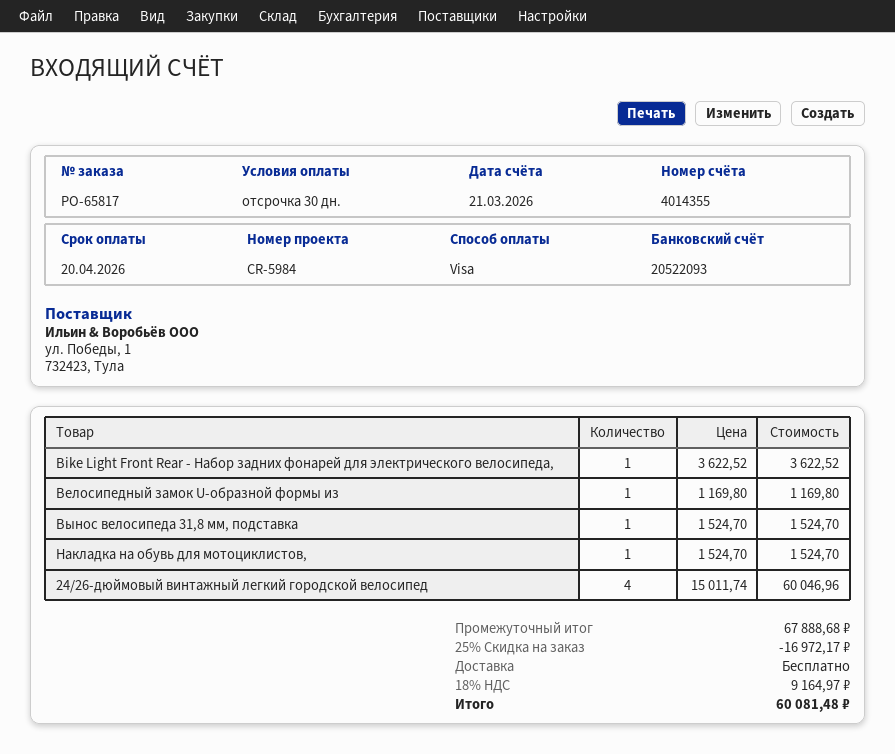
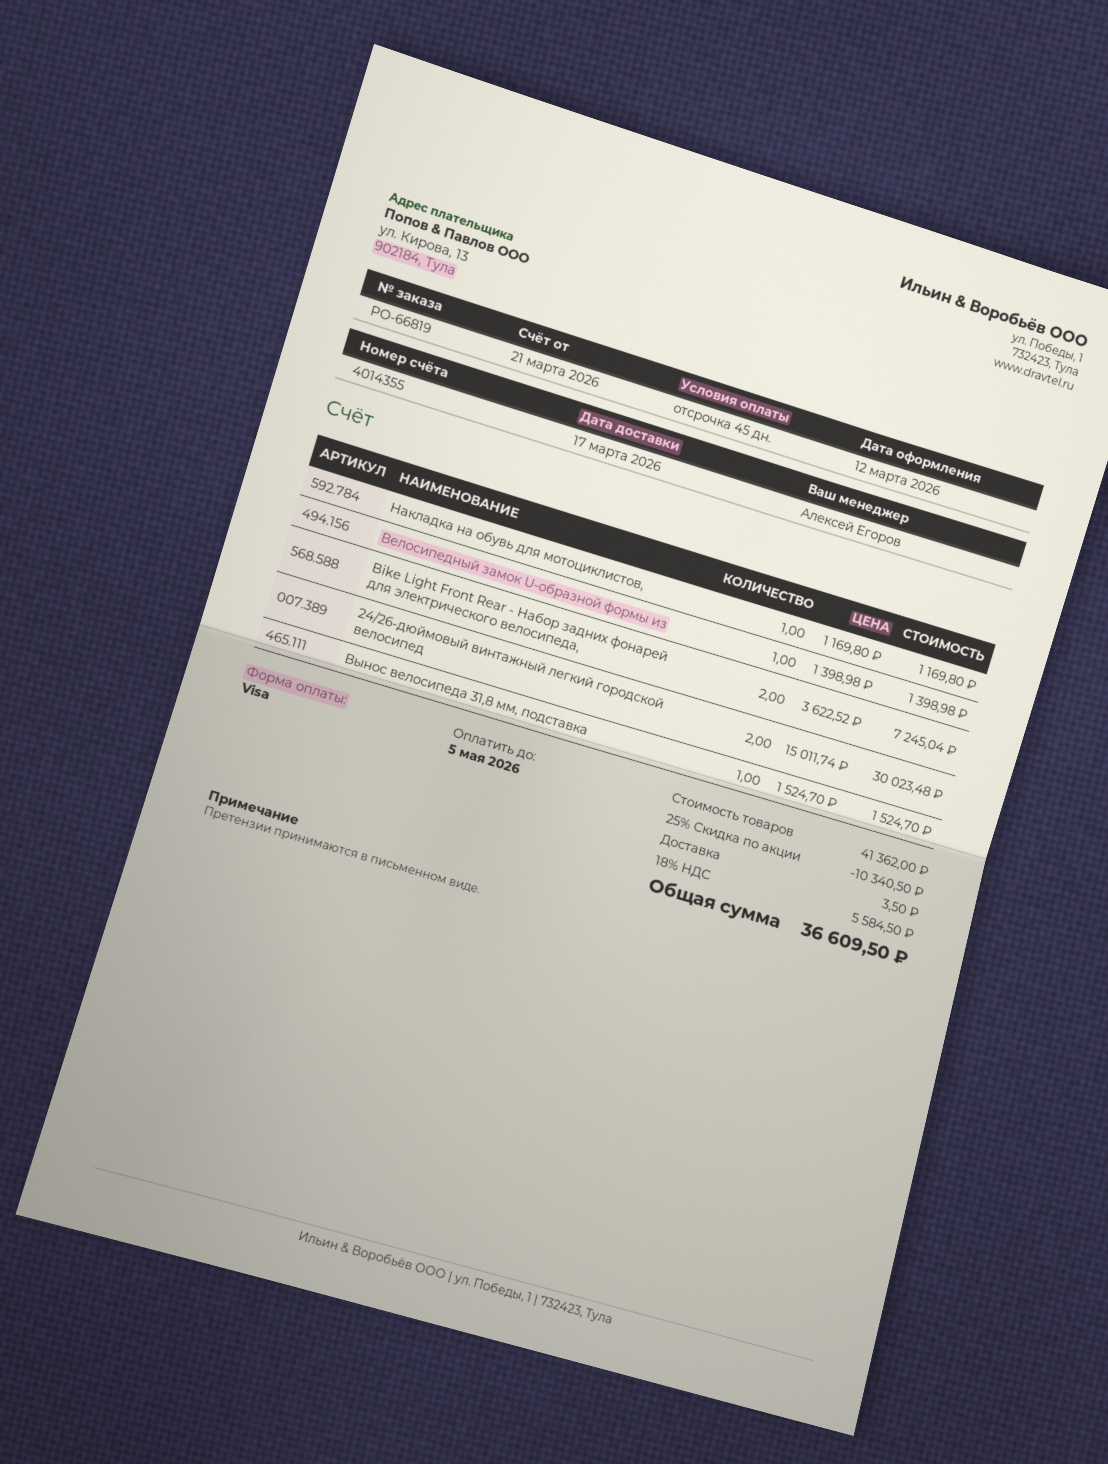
order number: PO-65817 -> PO-66819
payment terms: 30 days -> 45 days
due date: 2026-04-20 -> 2026-05-05
Bike Light Front Rear - Набор задних фонарей для электрического велосипеда,: 1 x 3622.52 = 3622.52 -> 2 x 3622.52 = 7245.04
Велосипедный замок U-образной формы из: 1 x 1169.80 = 1169.80 -> 1 x 1398.98 = 1398.98
Накладка на обувь для мотоциклистов,: 1 x 1524.70 = 1524.70 -> 1 x 1169.80 = 1169.80
24/26-дюймовый винтажный легкий городской велосипед: 4 x 15011.74 = 60046.96 -> 2 x 15011.74 = 30023.48
subtotal: 67888.68 -> 41362.00
discount: 25% = 16972.17 -> 25% = 10340.50
shipping: 0.00 -> 3.50
tax: 18% = 9164.97 -> 18% = 5584.50
total: 60081.48 -> 36609.50

